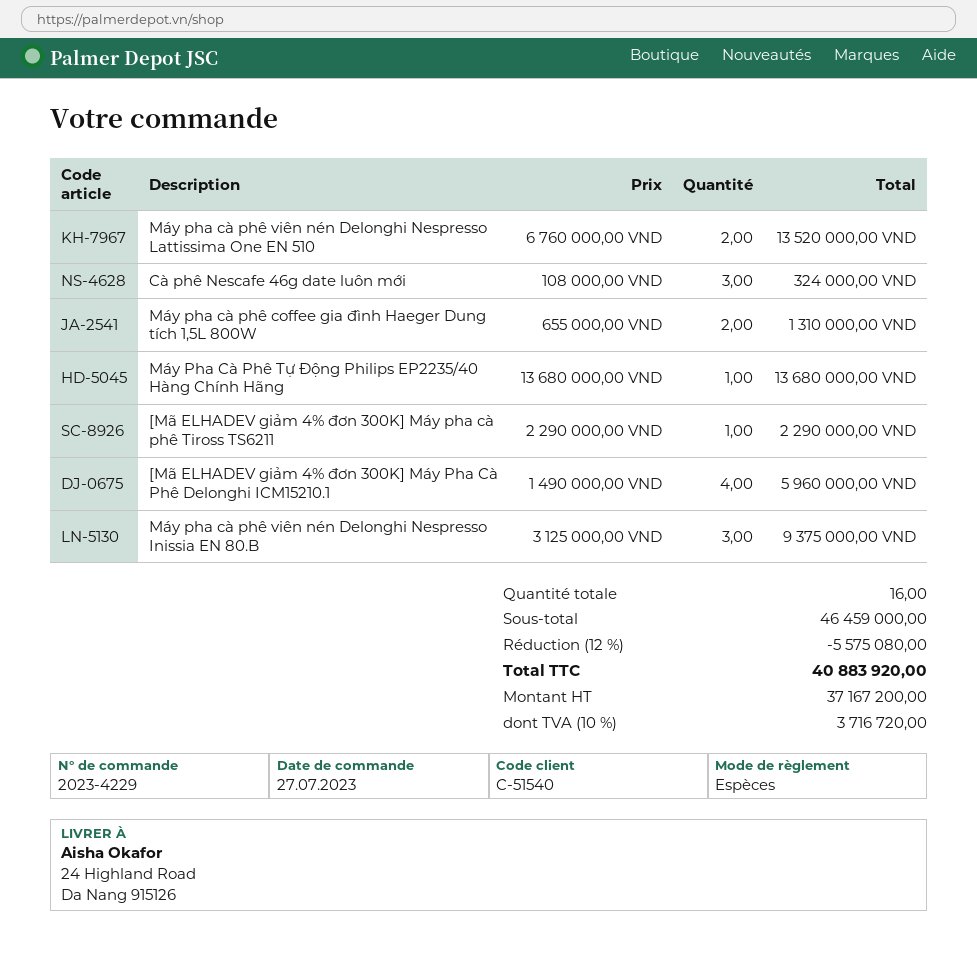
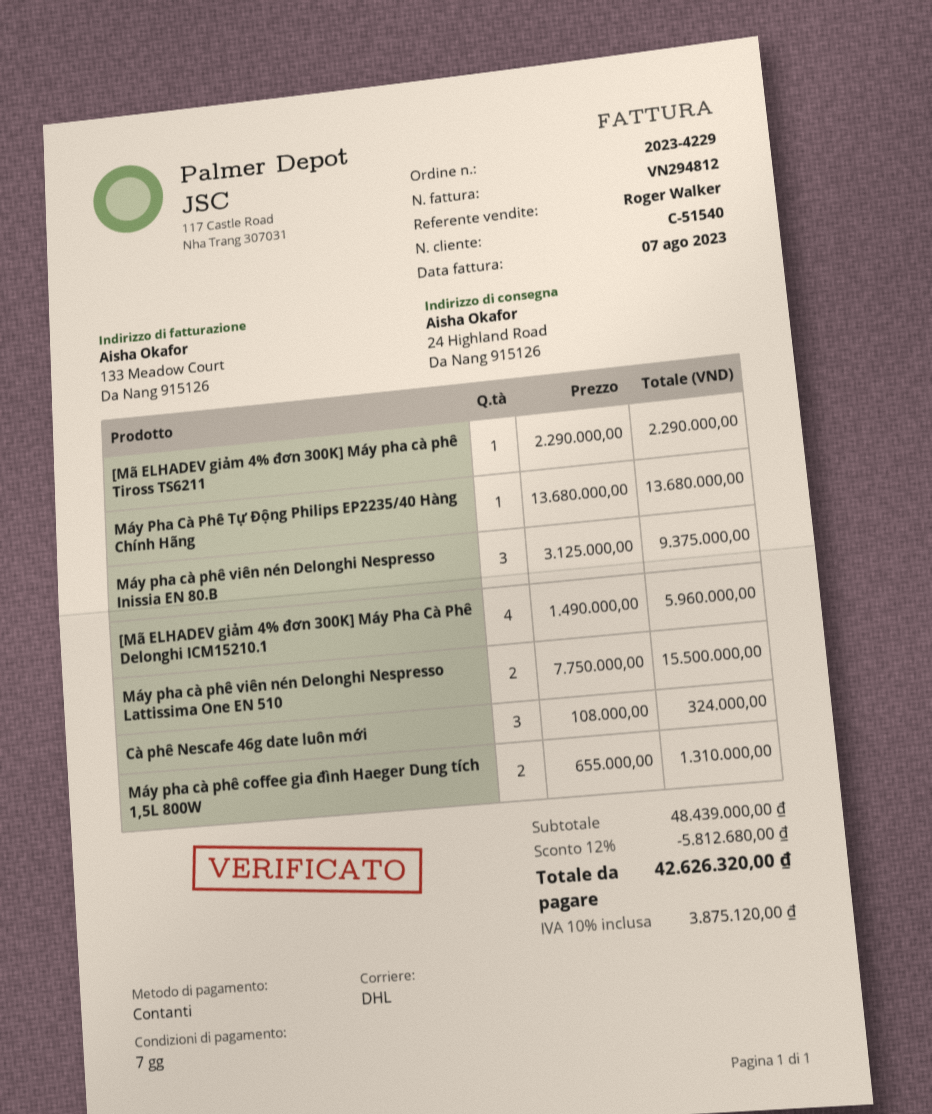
Máy pha cà phê viên nén Delonghi Nespresso Lattissima One EN 510: 2 x 6760000.00 = 13520000.00 -> 2 x 7750000.00 = 15500000.00
subtotal: 46459000.00 -> 48439000.00
discount: 12% = 5575080.00 -> 12% = 5812680.00
tax: 10% = 3716720.00 -> 10% = 3875120.00
total: 40883920.00 -> 42626320.00

